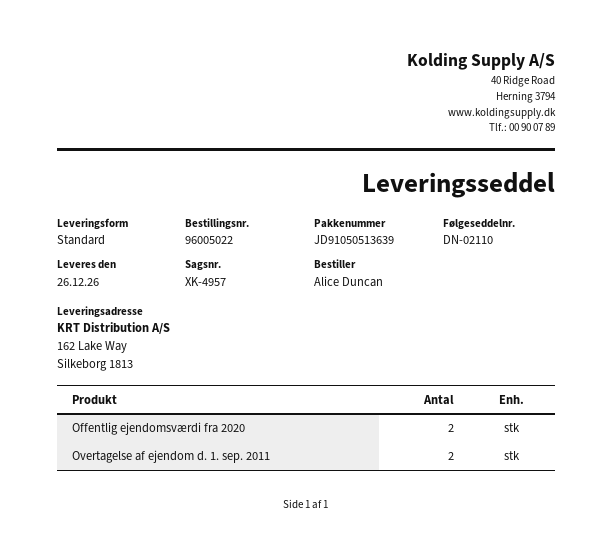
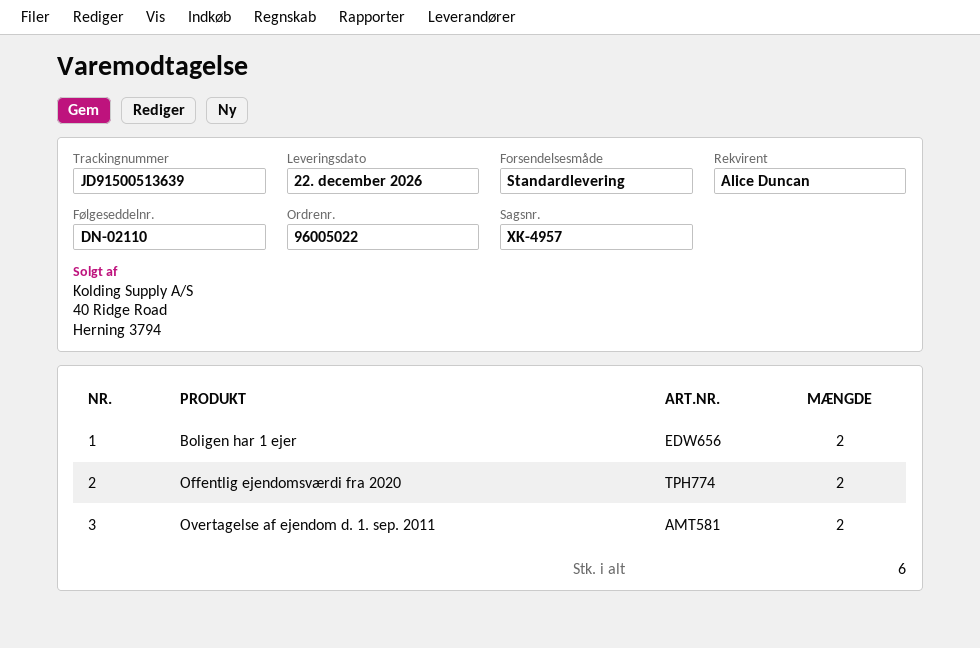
delivery date: 2026-12-26 -> 2026-12-22
tracking number: JD91050513639 -> JD91500513639
Boligen har 1 ejer: none -> 2

